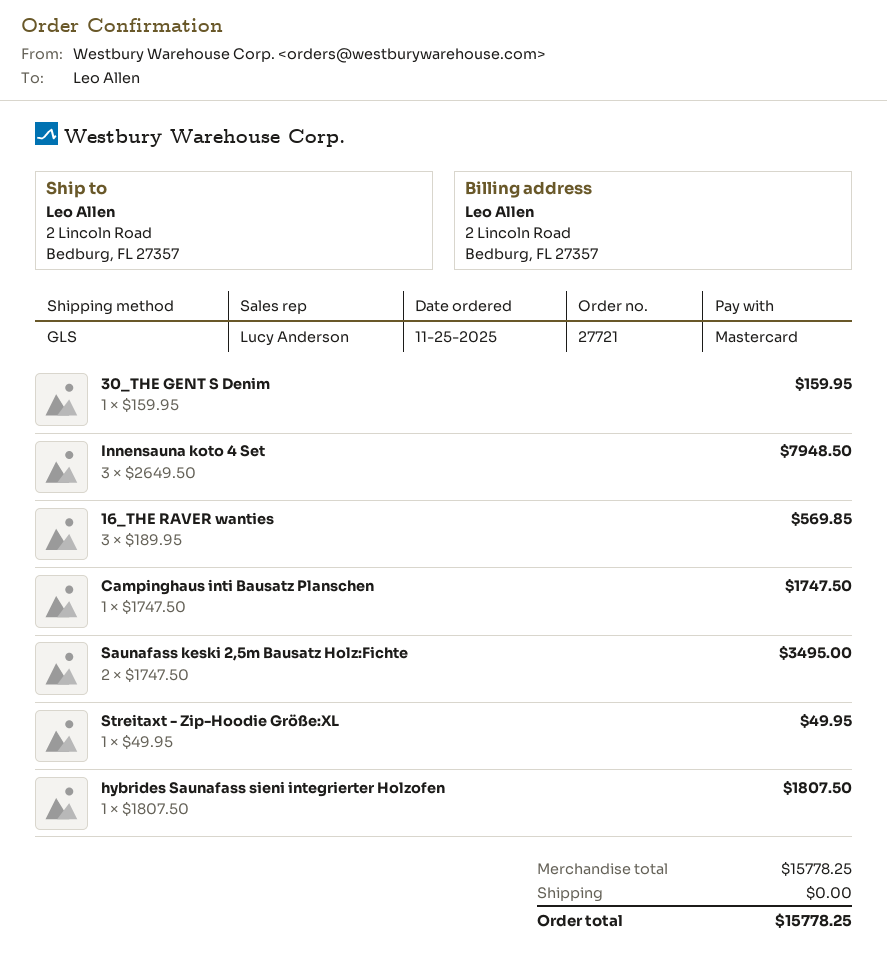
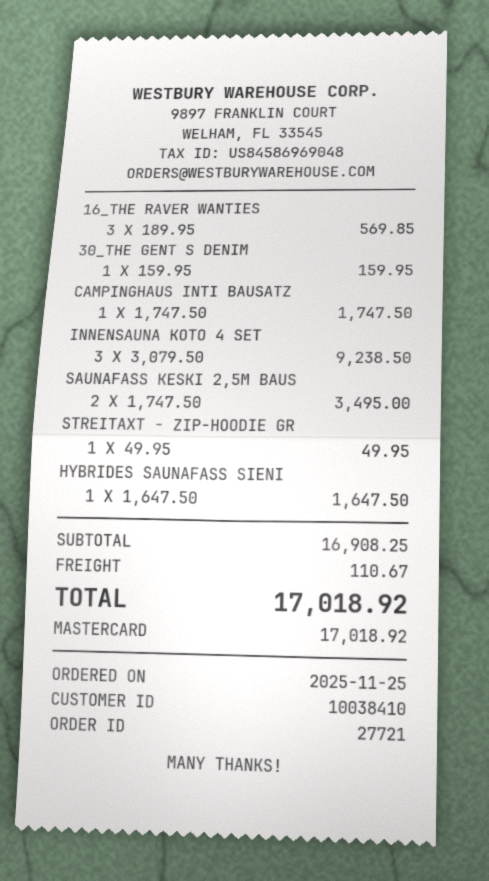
Innensauna koto 4 Set: 3 x 2649.50 = 7948.50 -> 3 x 3079.50 = 9238.50
hybrides Saunafass sieni integrierter Holzofen: 1 x 1807.50 = 1807.50 -> 1 x 1647.50 = 1647.50
subtotal: 15778.25 -> 16908.25
shipping: 0.00 -> 110.67
total: 15778.25 -> 17018.92

